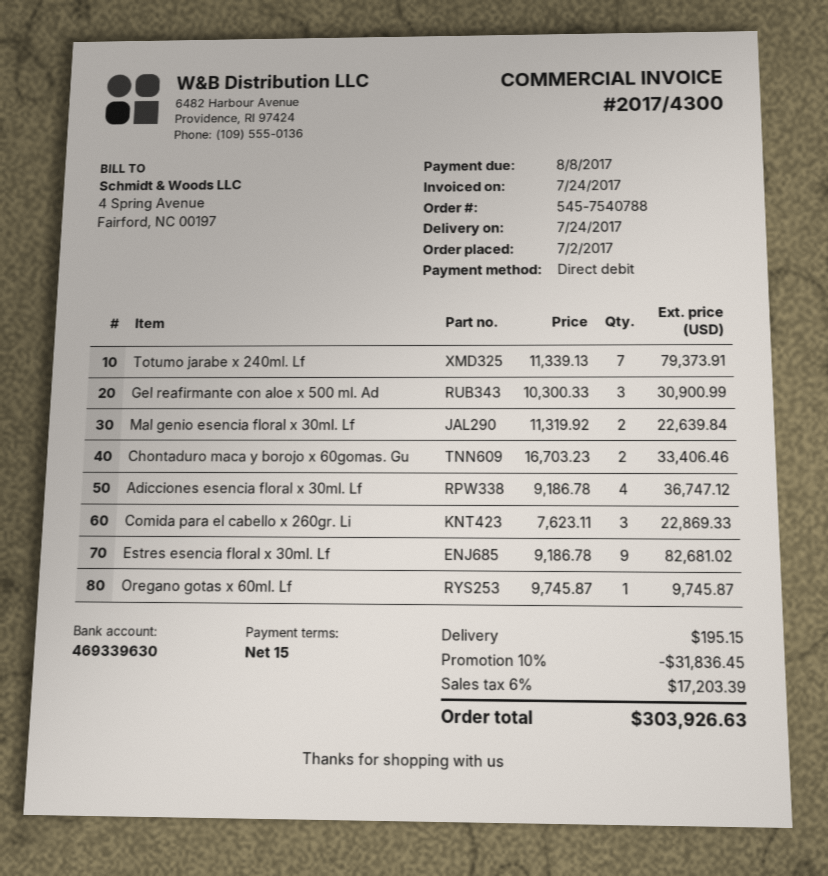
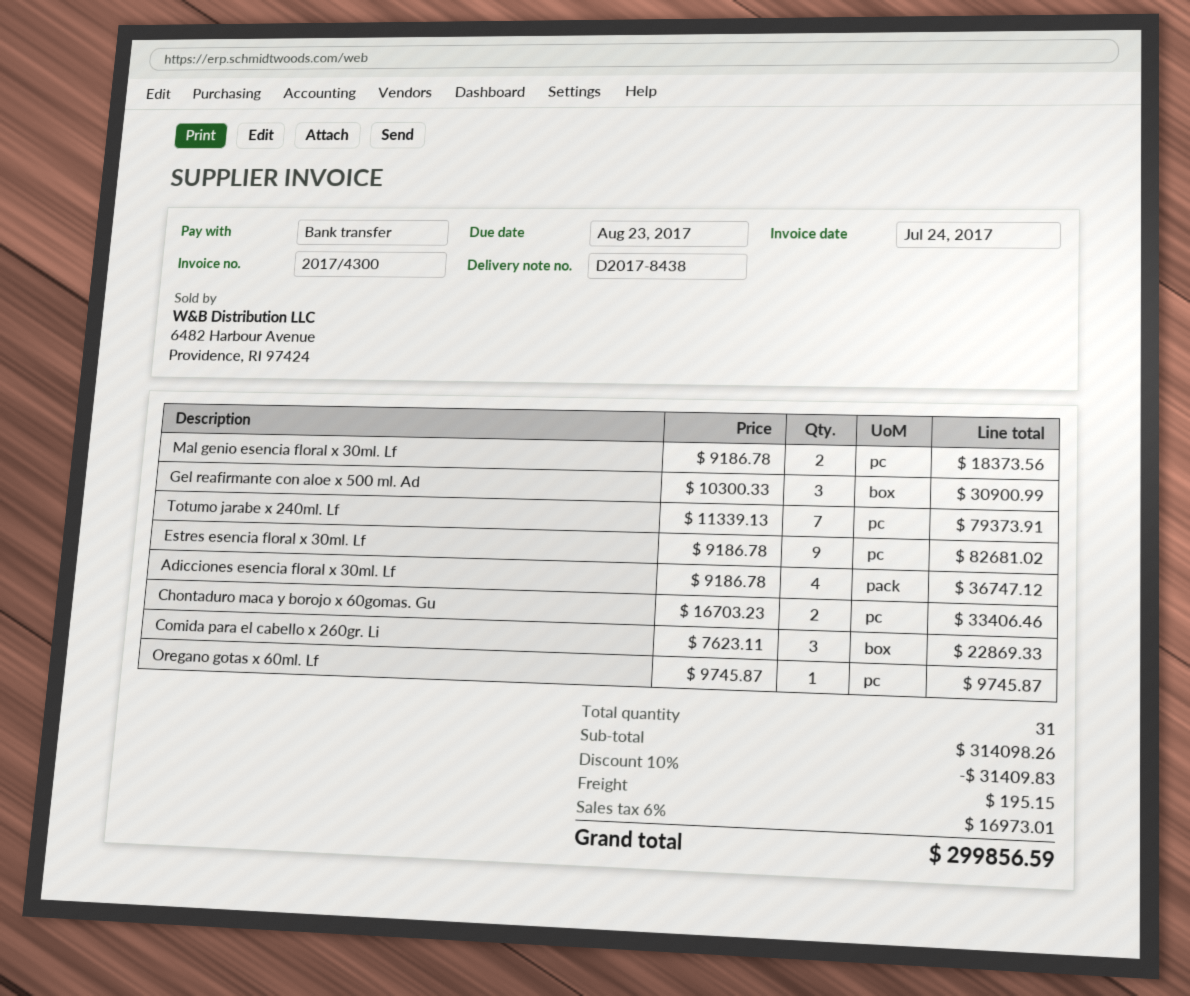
due date: 2017-08-08 -> 2017-08-23
payment method: direct debit -> bank transfer
Mal genio esencia floral x 30ml. Lf: 2 x 11319.92 = 22639.84 -> 2 x 9186.78 = 18373.56
discount: 10% = 31836.45 -> 10% = 31409.83
tax: 6% = 17203.39 -> 6% = 16973.01
total: 303926.63 -> 299856.59

